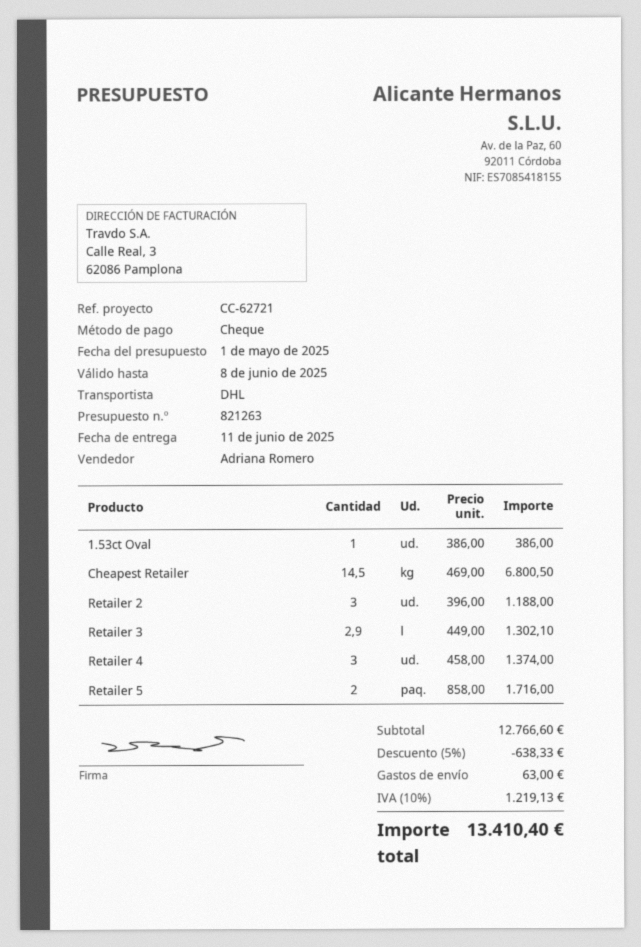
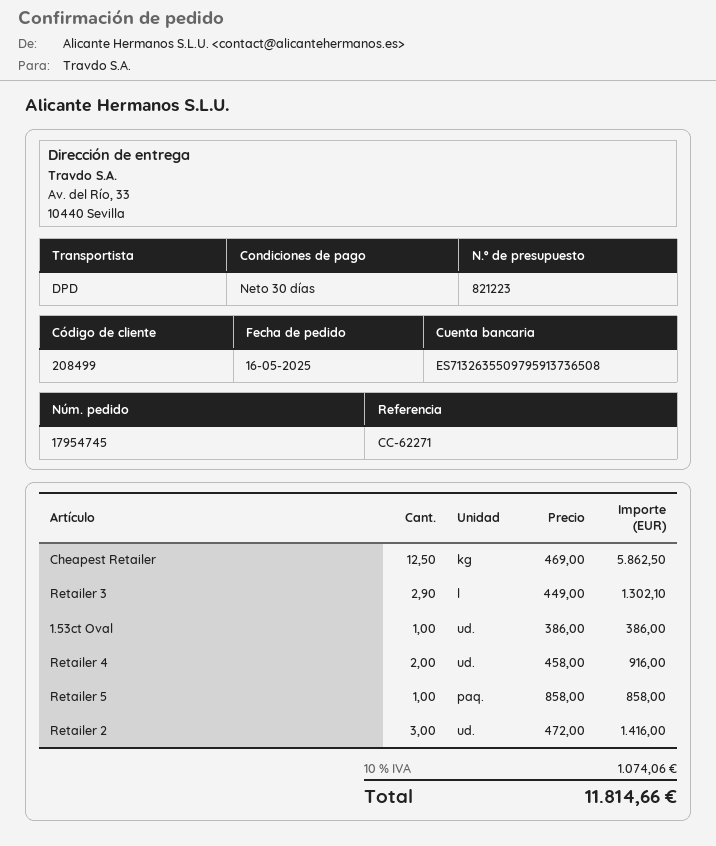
quote number: 821263 -> 821223
reference: CC-62721 -> CC-62271
shipping method: DHL -> DPD
Cheapest Retailer: 14.5 x 469.00 = 6800.50 -> 12.5 x 469.00 = 5862.50
Retailer 2: 3 x 396.00 = 1188.00 -> 3 x 472.00 = 1416.00
Retailer 4: 3 x 458.00 = 1374.00 -> 2 x 458.00 = 916.00
Retailer 5: 2 x 858.00 = 1716.00 -> 1 x 858.00 = 858.00
discount: 5% = 638.33 -> none
shipping: 63.00 -> none
tax: 10% = 1219.13 -> 10% = 1074.06
total: 13410.40 -> 11814.66

